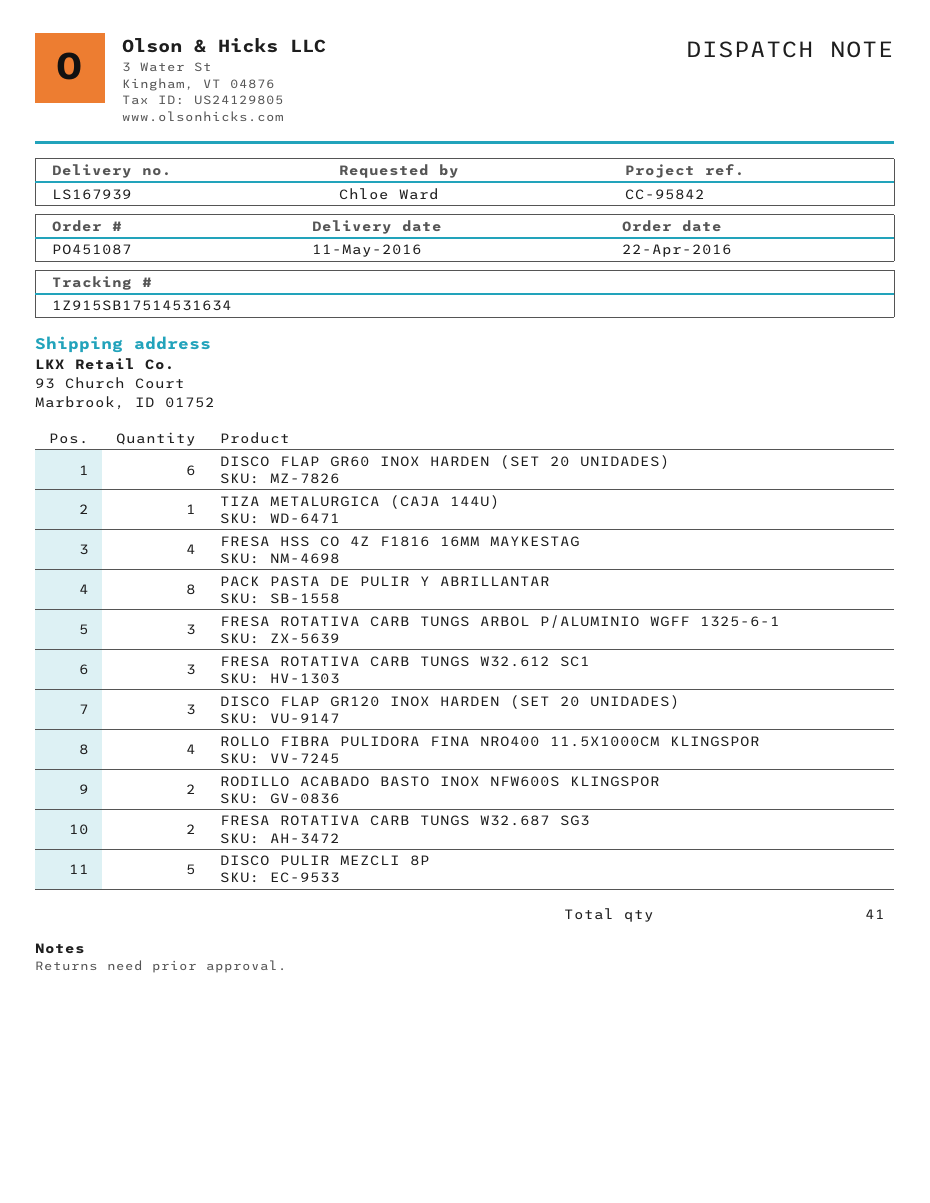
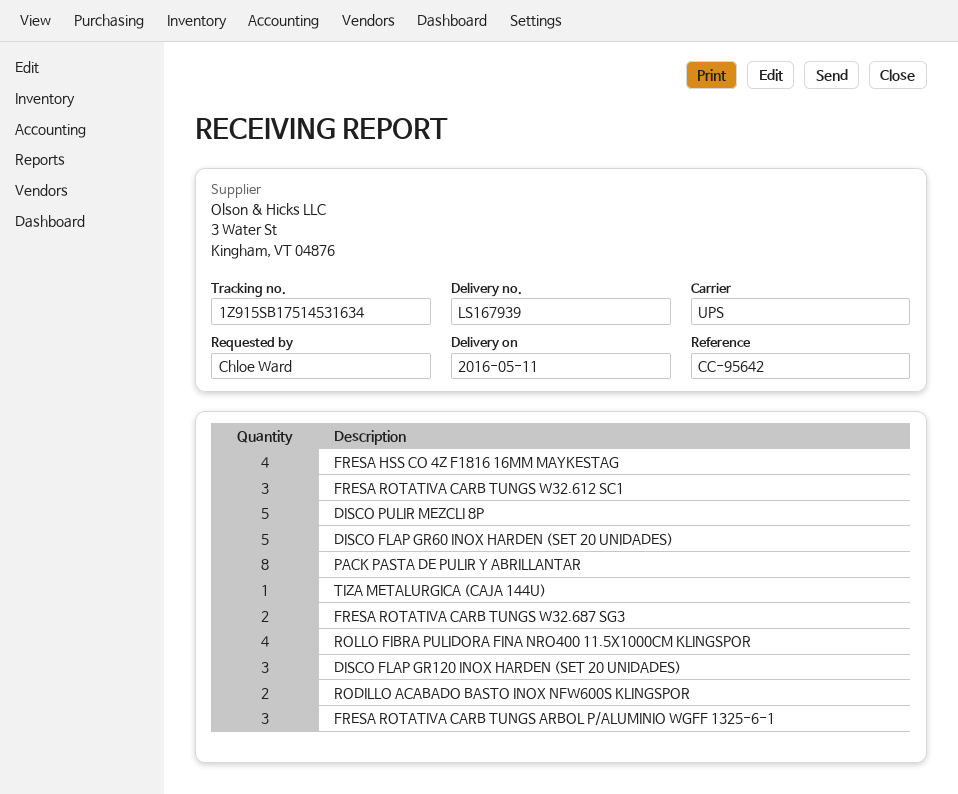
reference: CC-95842 -> CC-95642
DISCO FLAP GR60 INOX HARDEN (SET 20 UNIDADES): 6 -> 5

